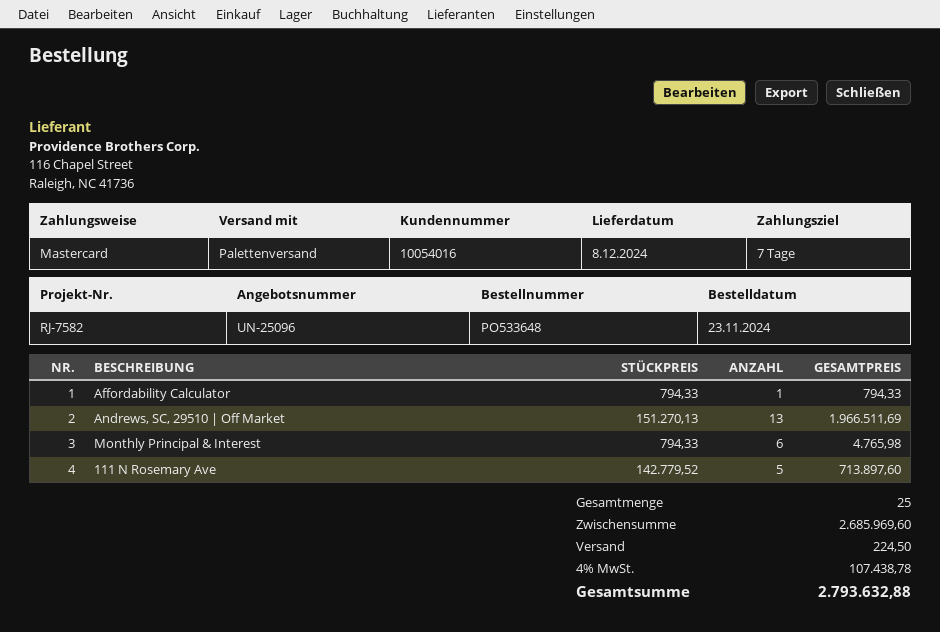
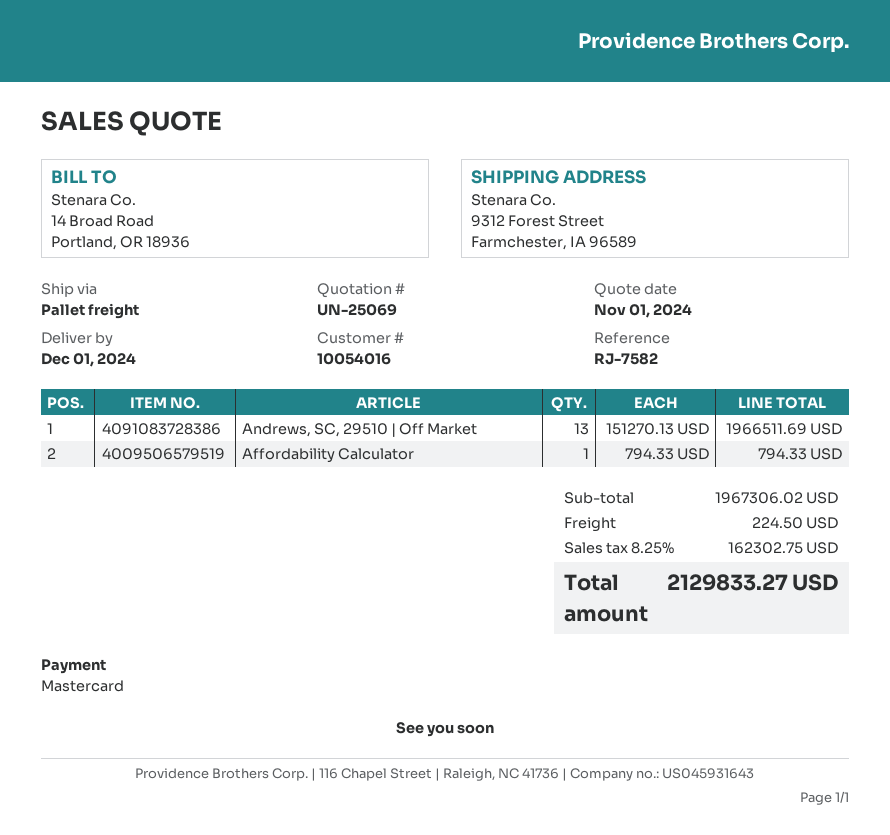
quote number: UN-25096 -> UN-25069
delivery date: 2024-12-08 -> 2024-12-01
Monthly Principal & Interest: 6 x 794.33 = 4765.98 -> none
111 N Rosemary Ave: 5 x 142779.52 = 713897.60 -> none
subtotal: 2685969.60 -> 1967306.02
tax: 4% = 107438.78 -> 8.25% = 162302.75
total: 2793632.88 -> 2129833.27

